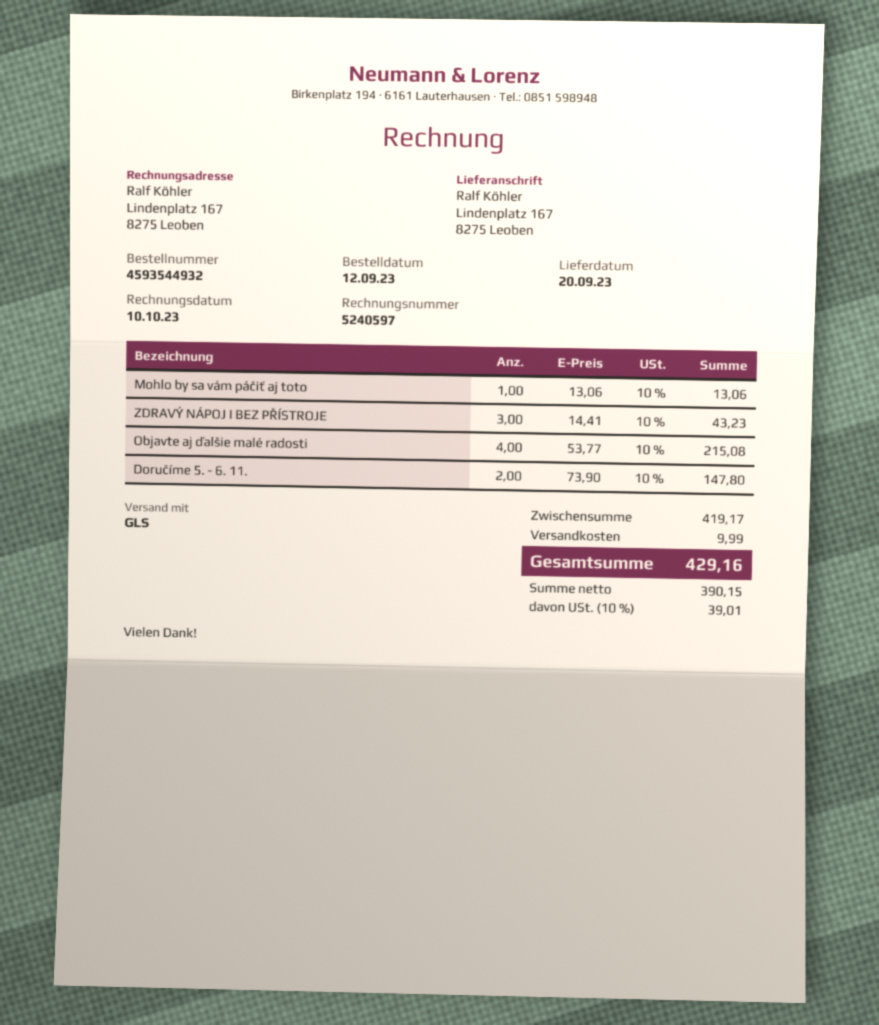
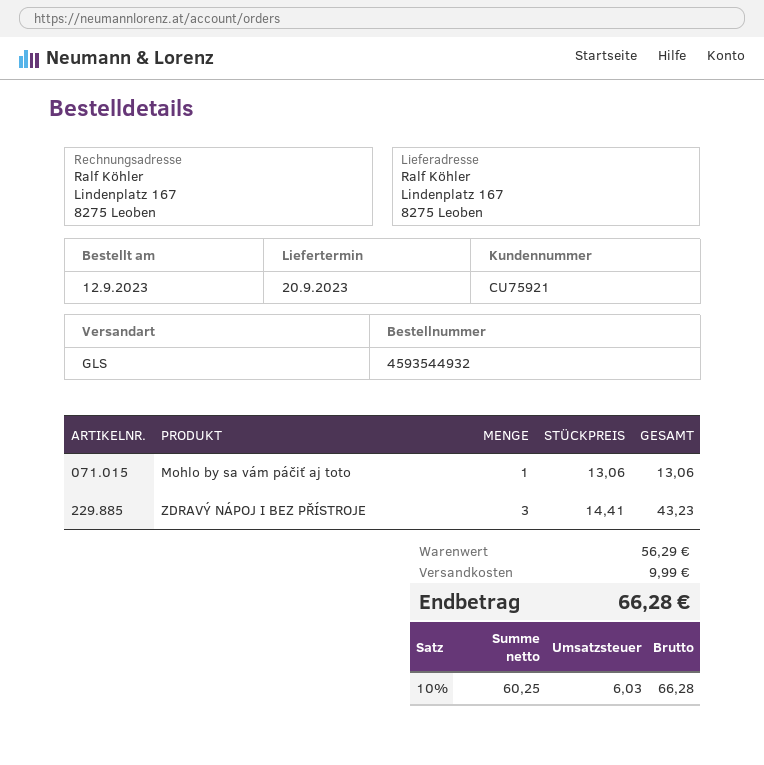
Objavte aj ďalšie malé radosti: 4 x 53.77 = 215.08 -> none
Doručíme 5. - 6. 11.: 2 x 73.90 = 147.80 -> none
subtotal: 419.17 -> 56.29
net: 390.15 -> 60.25
tax: 10% = 39.01 -> 10% = 6.03
total: 429.16 -> 66.28

